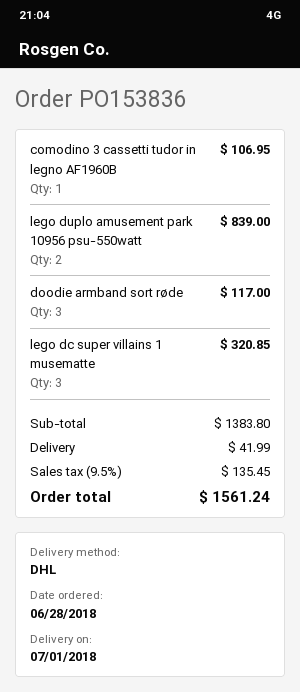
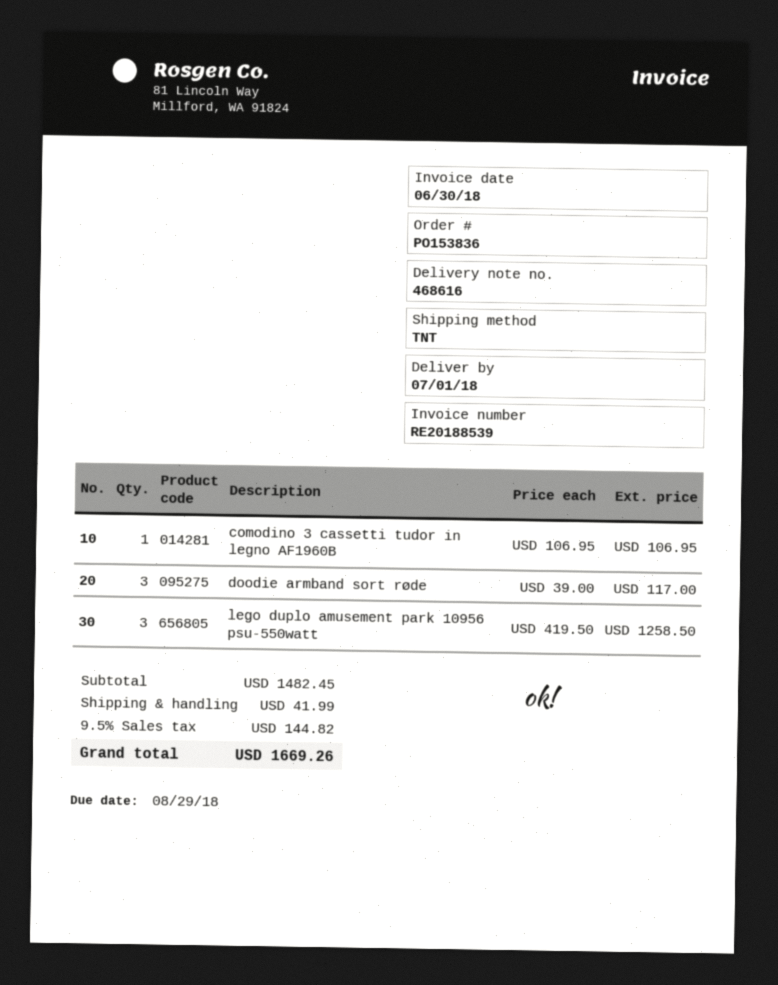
shipping method: DHL -> TNT
lego duplo amusement park 10956 psu-550watt: 2 for 839.00 -> 3 for 1258.50
lego dc super villains 1 musematte: 3 for 320.85 -> none
subtotal: 1383.80 -> 1482.45
tax: 9.5% = 135.45 -> 9.5% = 144.82
total: 1561.24 -> 1669.26

